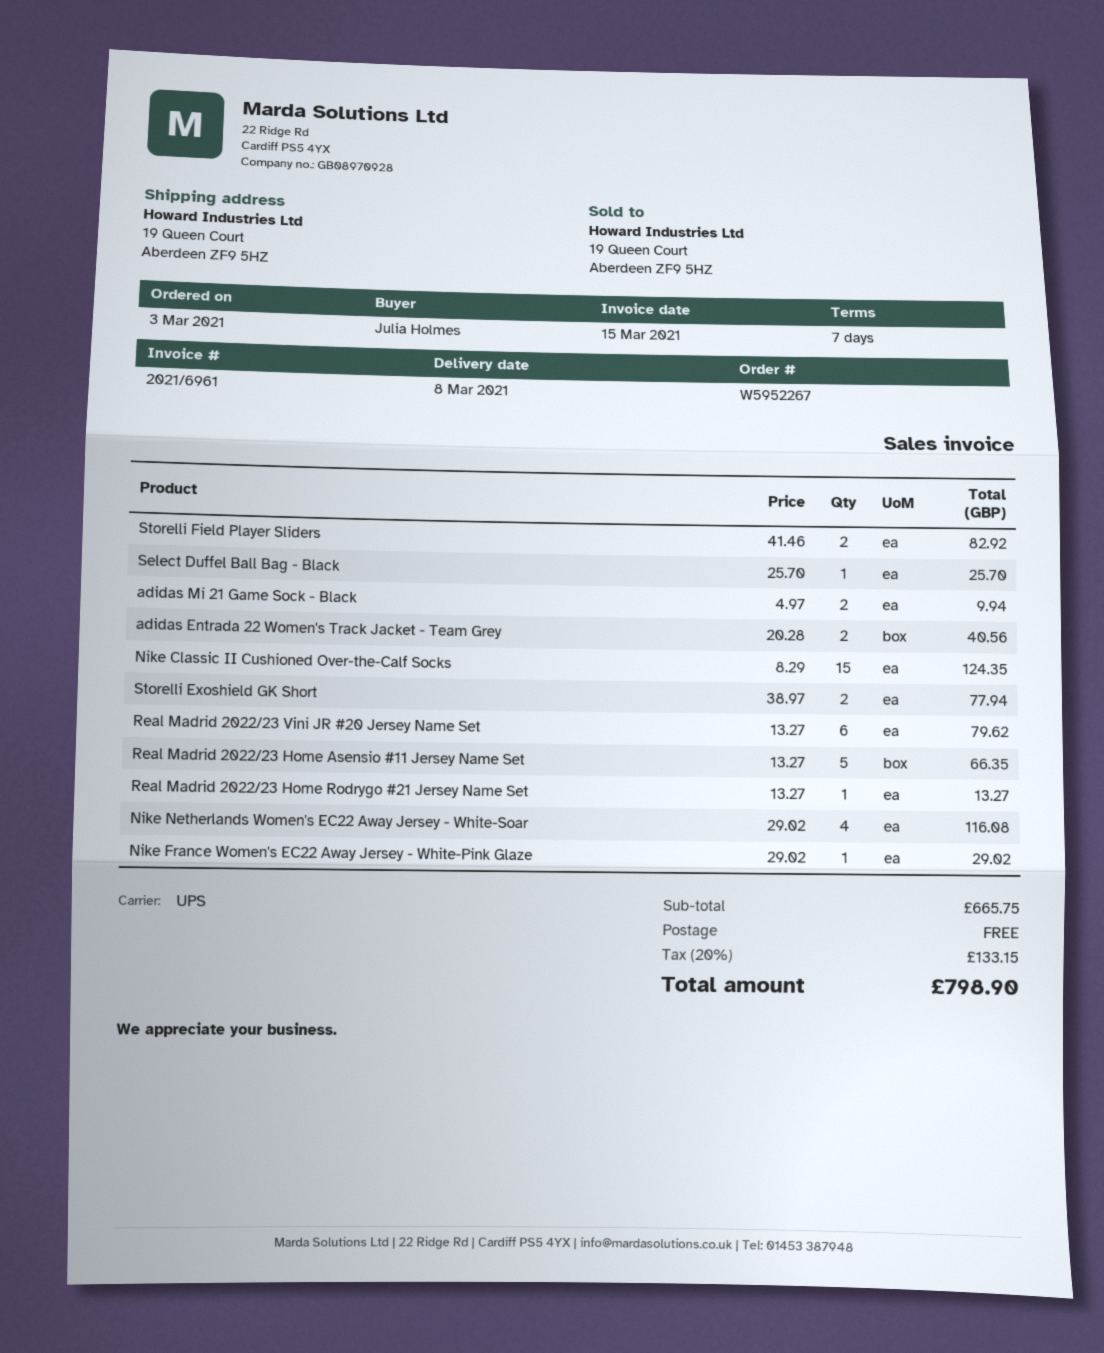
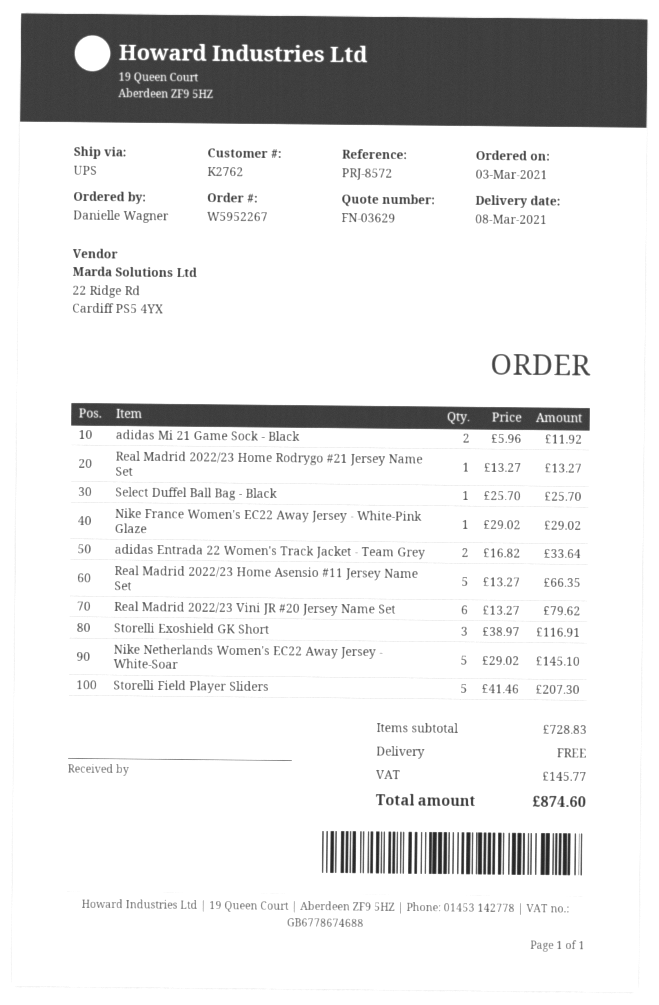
ordered by: Julia Holmes -> Danielle Wagner
Storelli Field Player Sliders: 2 x 41.46 = 82.92 -> 5 x 41.46 = 207.30
adidas Mi 21 Game Sock - Black: 2 x 4.97 = 9.94 -> 2 x 5.96 = 11.92
adidas Entrada 22 Women's Track Jacket - Team Grey: 2 x 20.28 = 40.56 -> 2 x 16.82 = 33.64
Nike Classic II Cushioned Over-the-Calf Socks: 15 x 8.29 = 124.35 -> none
Storelli Exoshield GK Short: 2 x 38.97 = 77.94 -> 3 x 38.97 = 116.91
Nike Netherlands Women's EC22 Away Jersey - White-Soar: 4 x 29.02 = 116.08 -> 5 x 29.02 = 145.10
subtotal: 665.75 -> 728.83
tax: 133.15 -> 145.77
total: 798.90 -> 874.60

